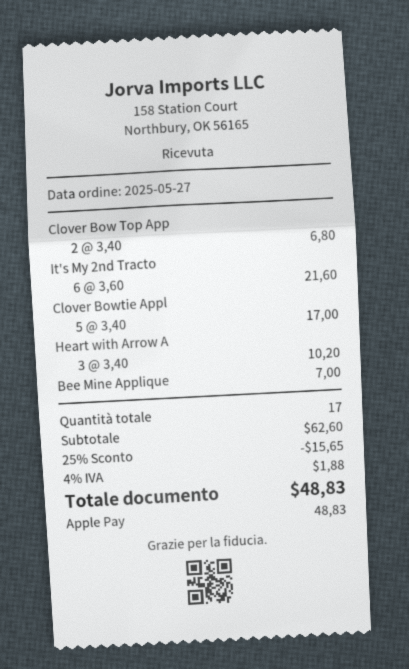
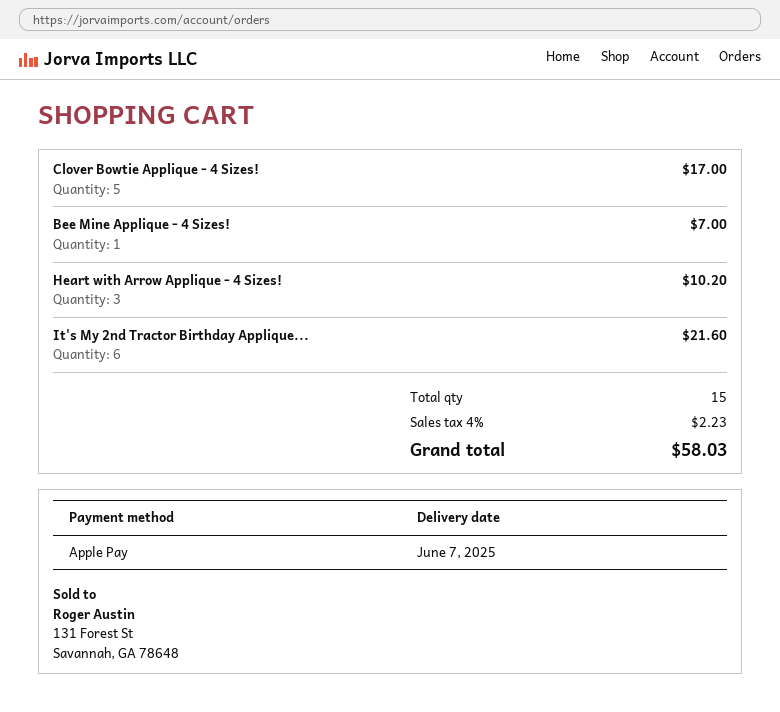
Clover Bow Top App: 2 for 6.80 -> none
total quantity: 17 -> 15
discount: 25% = 15.65 -> none
tax: 4% = 1.88 -> 4% = 2.23
total: 48.83 -> 58.03

